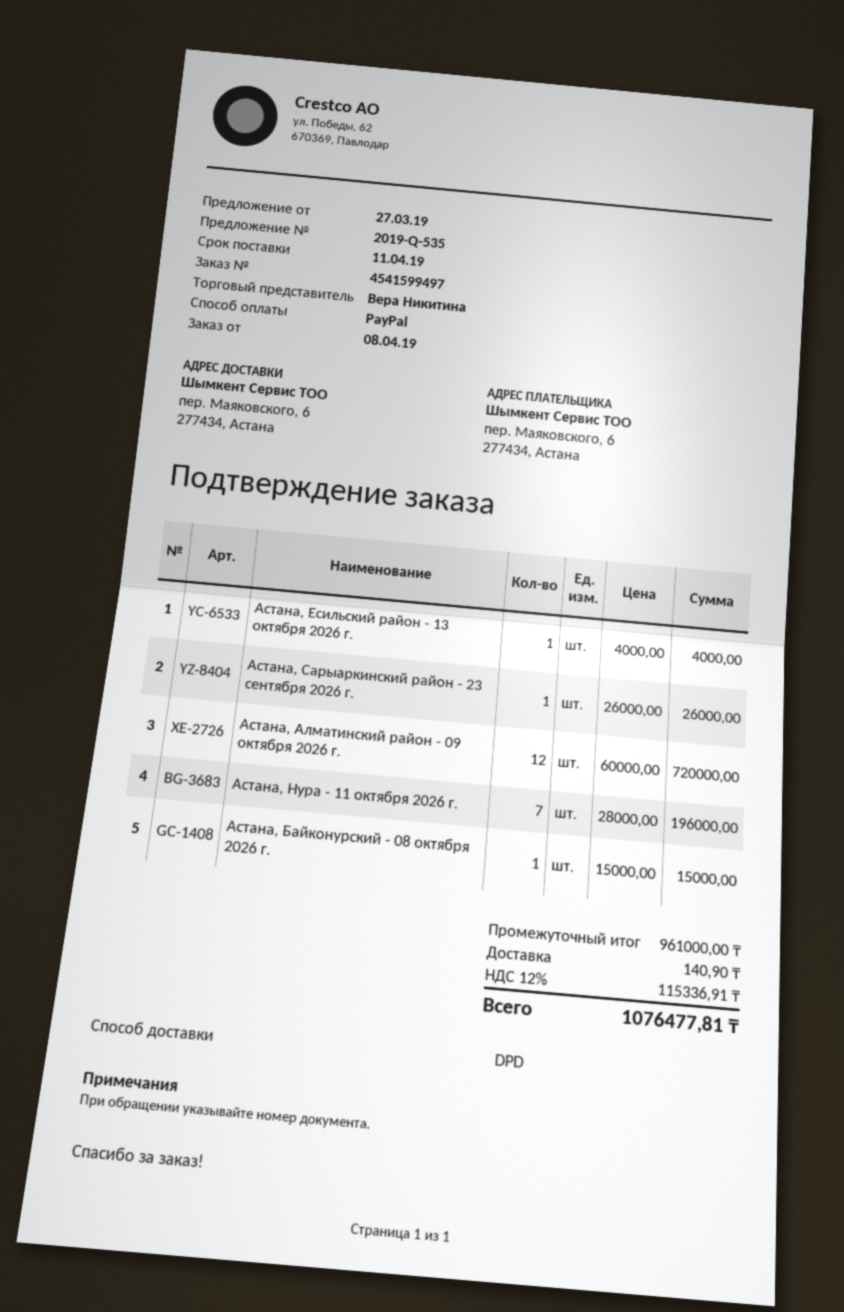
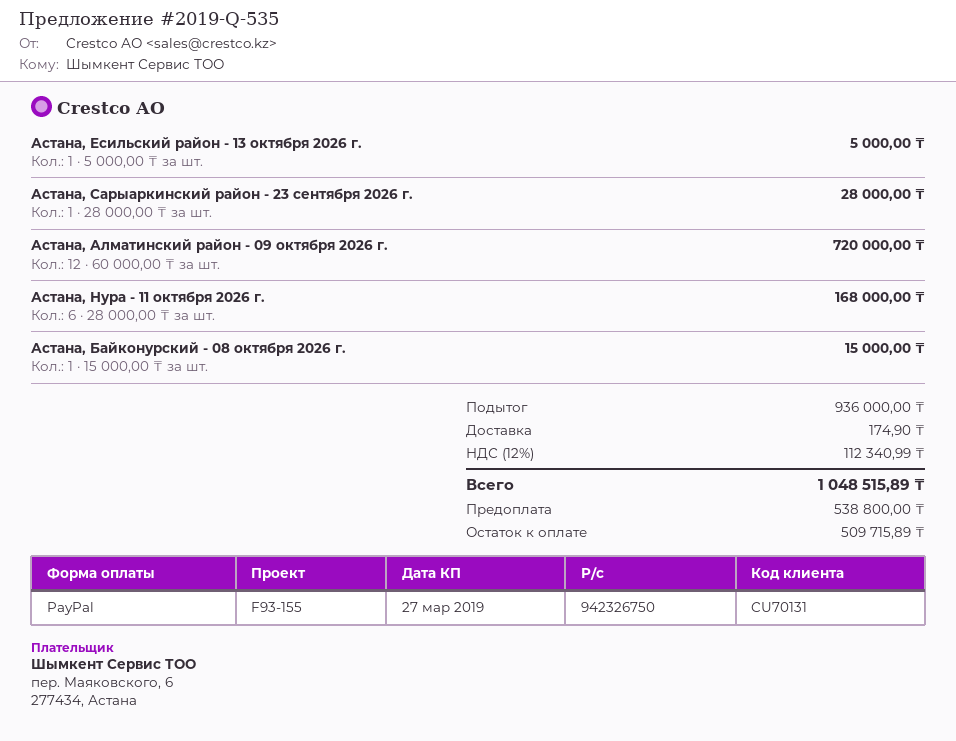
Астана, Есильский район - 13 октября 2026 г.: 1 x 4000.00 = 4000.00 -> 1 x 5000.00 = 5000.00
Астана, Сарыаркинский район - 23 сентября 2026 г.: 1 x 26000.00 = 26000.00 -> 1 x 28000.00 = 28000.00
Астана, Нура - 11 октября 2026 г.: 7 x 28000.00 = 196000.00 -> 6 x 28000.00 = 168000.00
subtotal: 961000.00 -> 936000.00
shipping: 140.90 -> 174.90
tax: 12% = 115336.91 -> 12% = 112340.99
total: 1076477.81 -> 1048515.89

